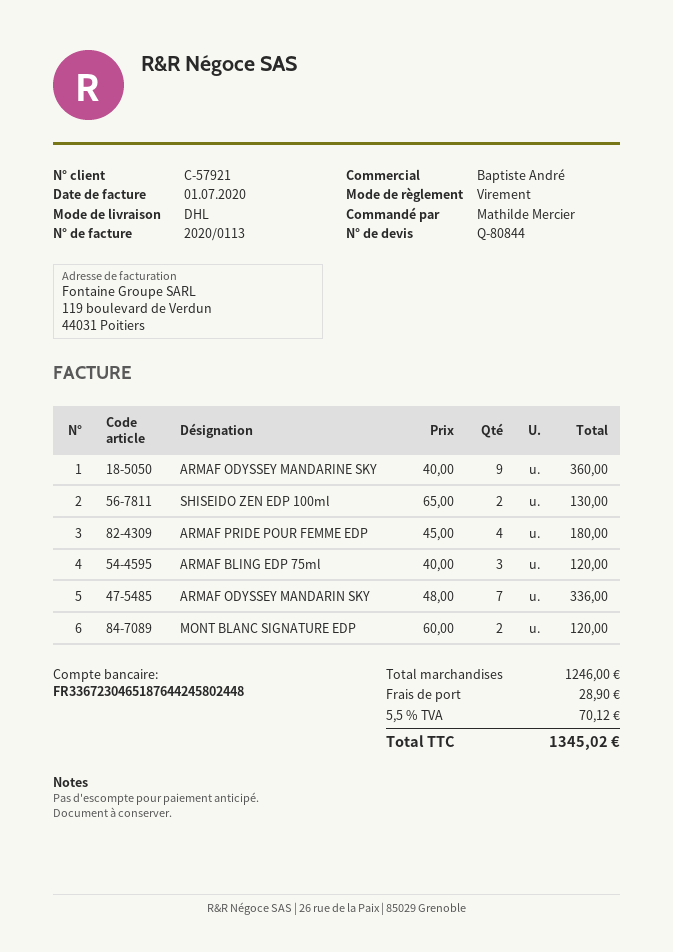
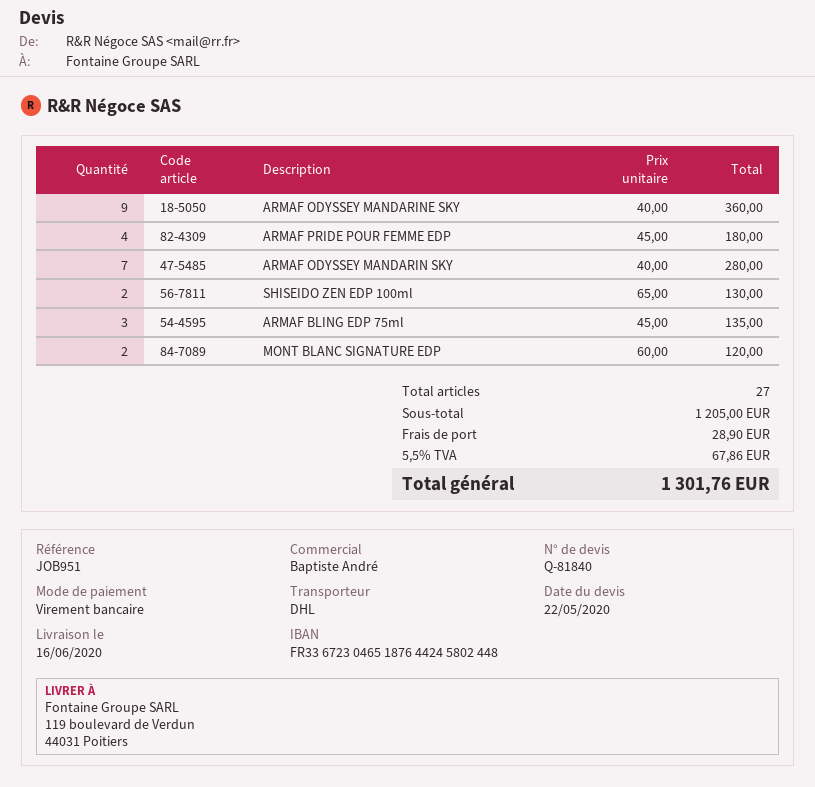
quote number: Q-80844 -> Q-81840
ARMAF BLING EDP 75ml: 3 x 40.00 = 120.00 -> 3 x 45.00 = 135.00
ARMAF ODYSSEY MANDARIN SKY: 7 x 48.00 = 336.00 -> 7 x 40.00 = 280.00
subtotal: 1246.00 -> 1205.00
tax: 5.5% = 70.12 -> 5.5% = 67.86
total: 1345.02 -> 1301.76

